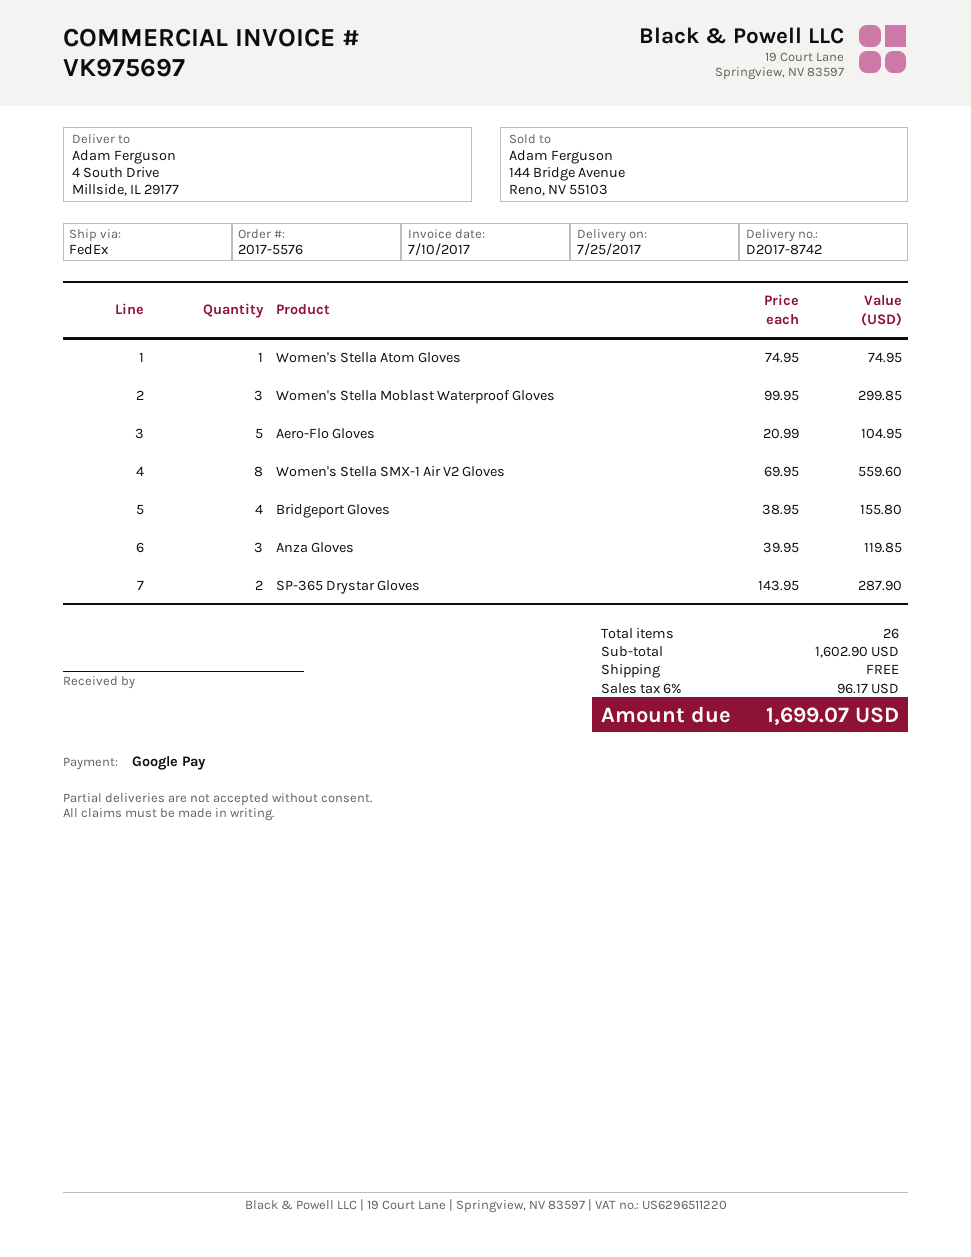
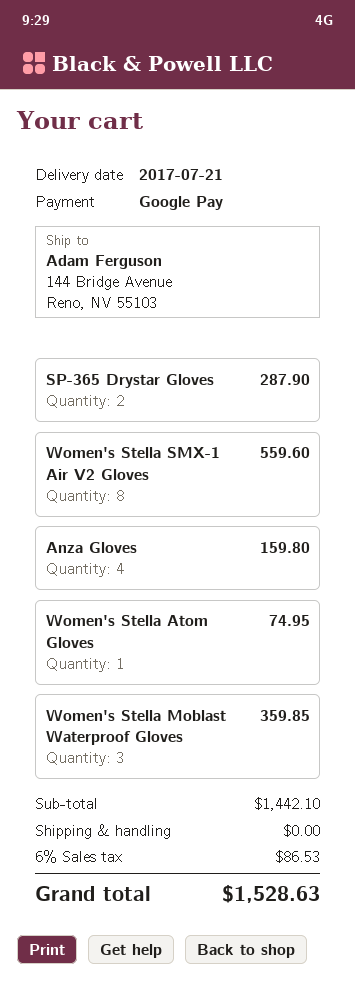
delivery date: 2017-07-25 -> 2017-07-21
ship to: 4 South Drive, Millside, IL 29177 -> 144 Bridge Avenue, Reno, NV 55103
Women's Stella Moblast Waterproof Gloves: 3 for 299.85 -> 3 for 359.85
Aero-Flo Gloves: 5 for 104.95 -> none
Bridgeport Gloves: 4 for 155.80 -> none
Anza Gloves: 3 for 119.85 -> 4 for 159.80
subtotal: 1602.90 -> 1442.10
tax: 6% = 96.17 -> 6% = 86.53
total: 1699.07 -> 1528.63

